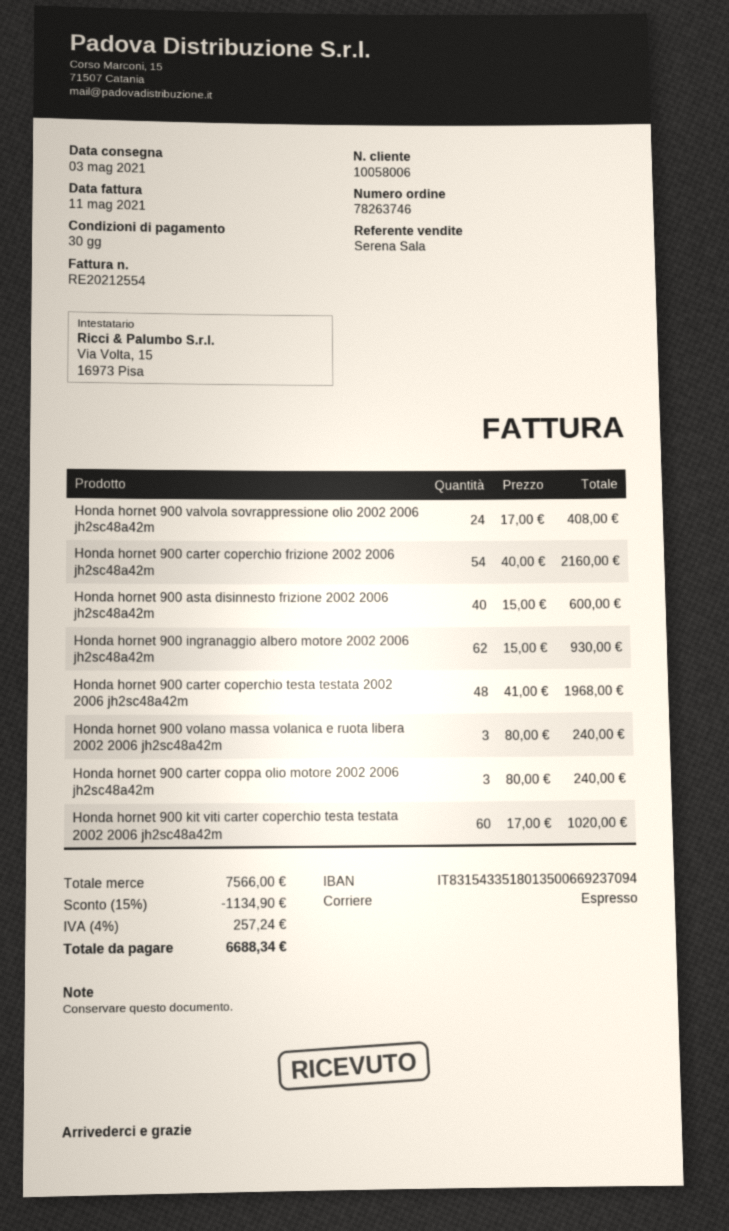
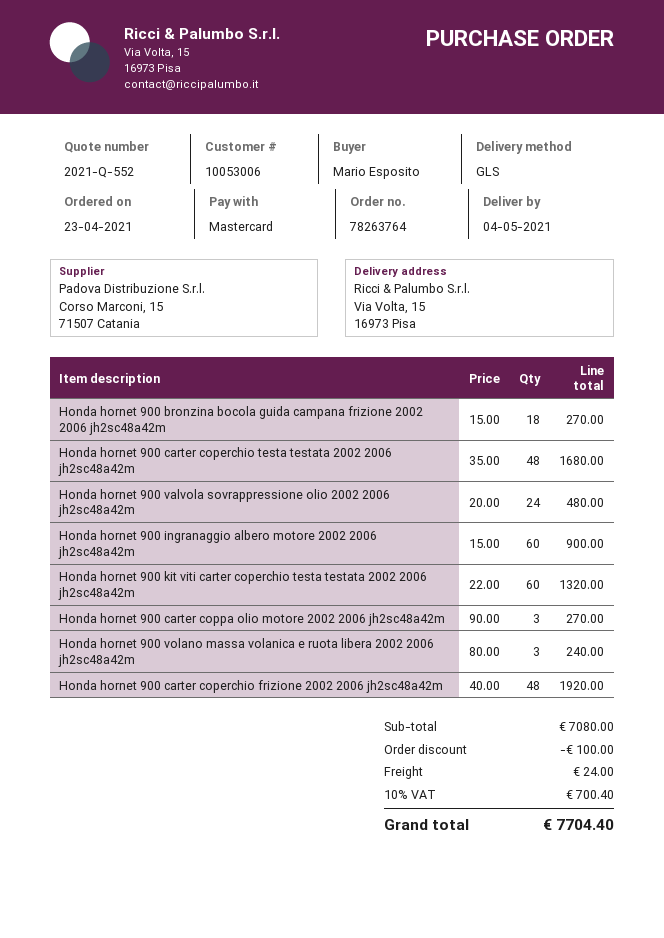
order number: 78263746 -> 78263764
delivery date: 2021-05-03 -> 2021-05-04
customer number: 10058006 -> 10053006
shipping method: express -> GLS
Honda hornet 900 valvola sovrappressione olio 2002 2006 jh2sc48a42m: 24 x 17.00 = 408.00 -> 24 x 20.00 = 480.00
Honda hornet 900 carter coperchio frizione 2002 2006 jh2sc48a42m: 54 x 40.00 = 2160.00 -> 48 x 40.00 = 1920.00
Honda hornet 900 asta disinnesto frizione 2002 2006 jh2sc48a42m: 40 x 15.00 = 600.00 -> none
Honda hornet 900 ingranaggio albero motore 2002 2006 jh2sc48a42m: 62 x 15.00 = 930.00 -> 60 x 15.00 = 900.00
Honda hornet 900 carter coperchio testa testata 2002 2006 jh2sc48a42m: 48 x 41.00 = 1968.00 -> 48 x 35.00 = 1680.00
Honda hornet 900 carter coppa olio motore 2002 2006 jh2sc48a42m: 3 x 80.00 = 240.00 -> 3 x 90.00 = 270.00
Honda hornet 900 kit viti carter coperchio testa testata 2002 2006 jh2sc48a42m: 60 x 17.00 = 1020.00 -> 60 x 22.00 = 1320.00
Honda hornet 900 bronzina bocola guida campana frizione 2002 2006 jh2sc48a42m: none -> 18 x 15.00 = 270.00
subtotal: 7566.00 -> 7080.00
discount: 1134.90 -> 100.00
shipping: none -> 24.00
tax: 4% = 257.24 -> 10% = 700.40
total: 6688.34 -> 7704.40

